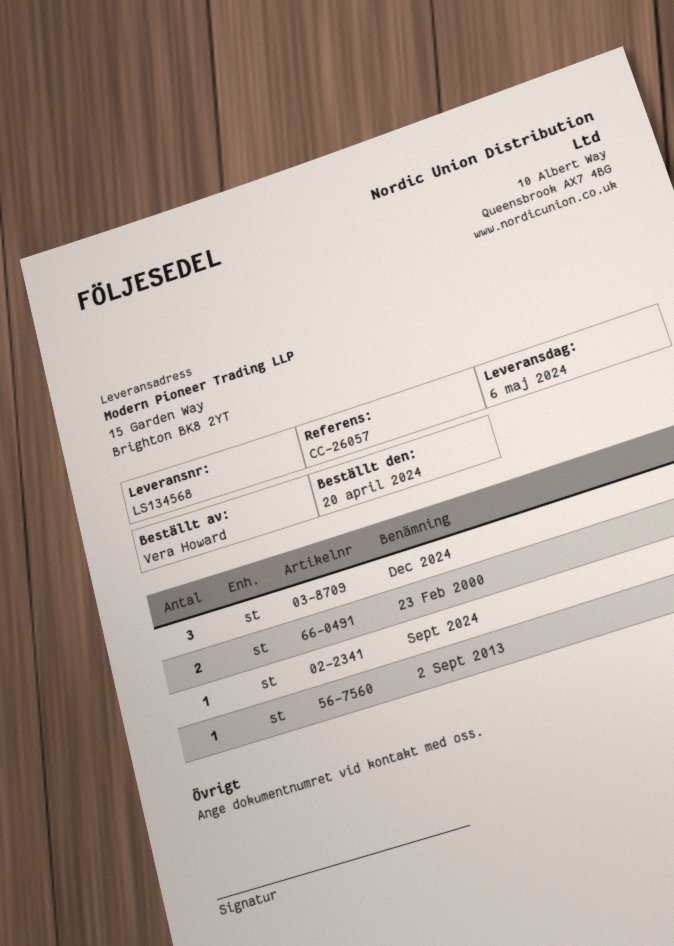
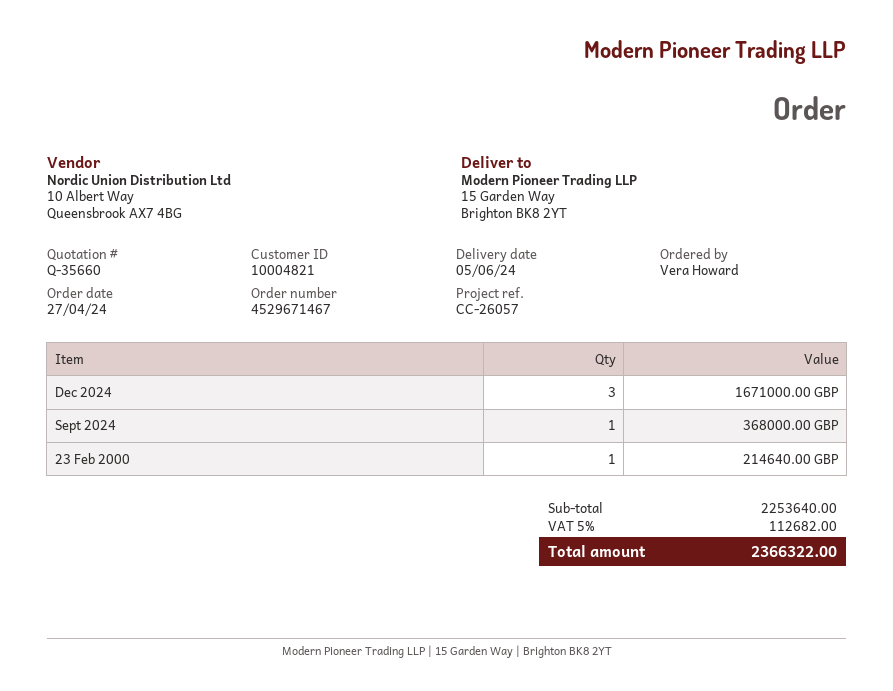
order date: 2024-04-20 -> 2024-04-27
delivery date: 2024-05-06 -> 2024-06-05
23 Feb 2000: 2 -> 1
2 Sept 2013: 1 -> none

